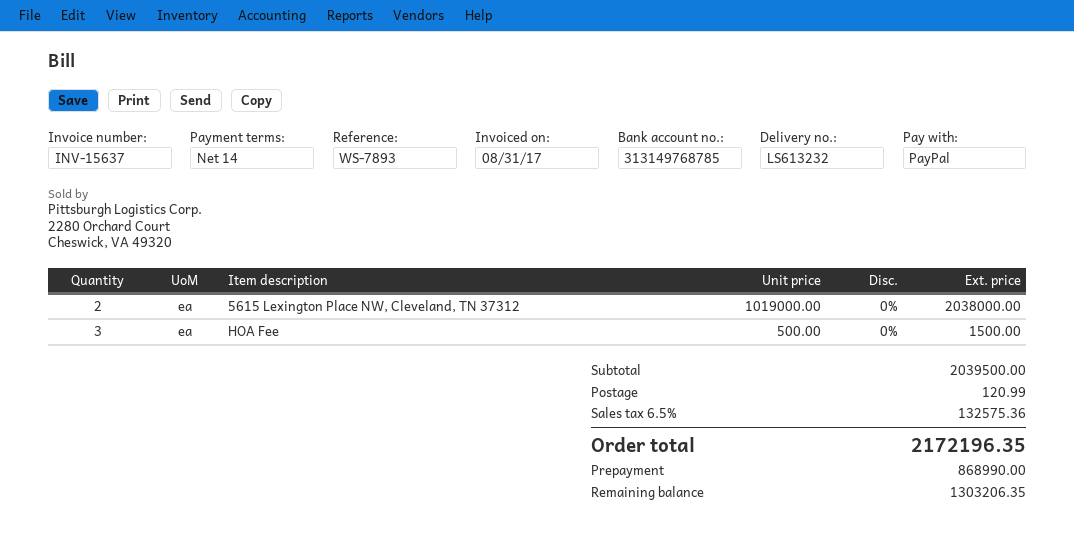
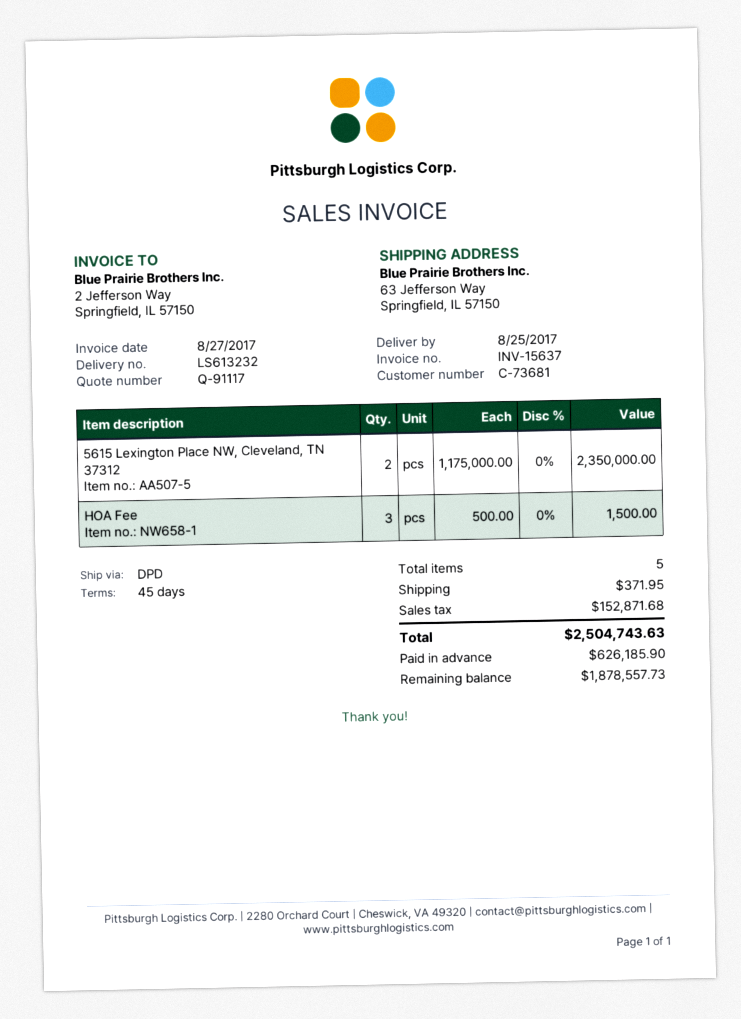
invoice date: 2017-08-31 -> 2017-08-27
payment terms: 14 days -> 45 days
5615 Lexington Place NW, Cleveland, TN 37312: 2 x 1019000.00 = 2038000.00 -> 2 x 1175000.00 = 2350000.00
shipping: 120.99 -> 371.95
tax: 132575.36 -> 152871.68
total: 2172196.35 -> 2504743.63
deposit: 868990.00 -> 626185.90
balance: 1303206.35 -> 1878557.73

